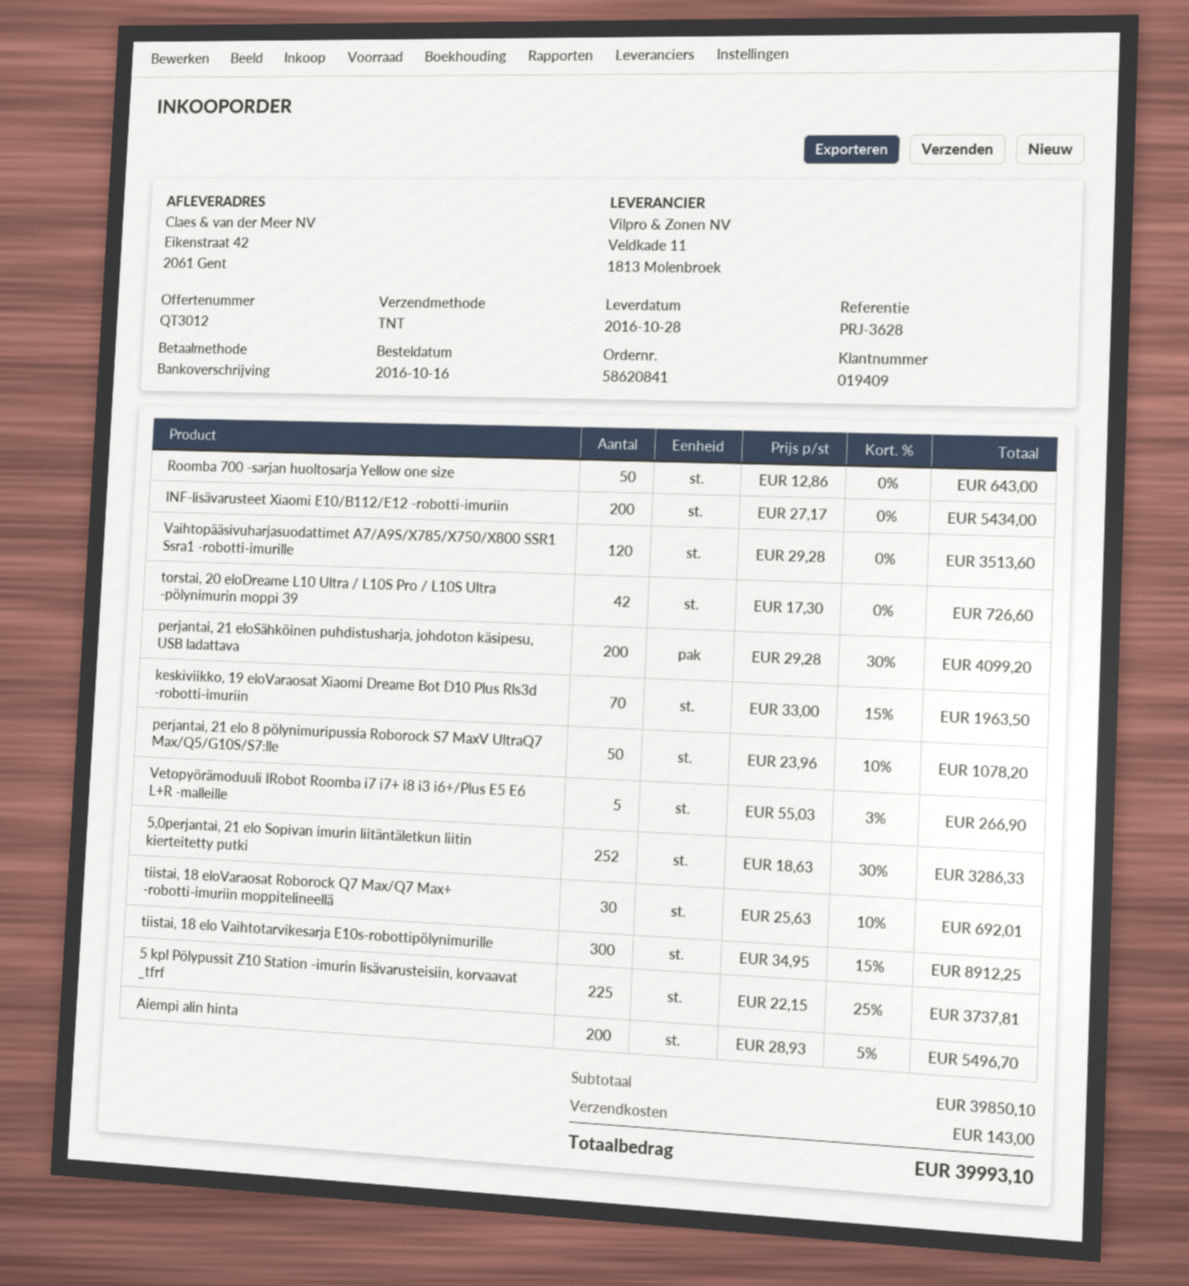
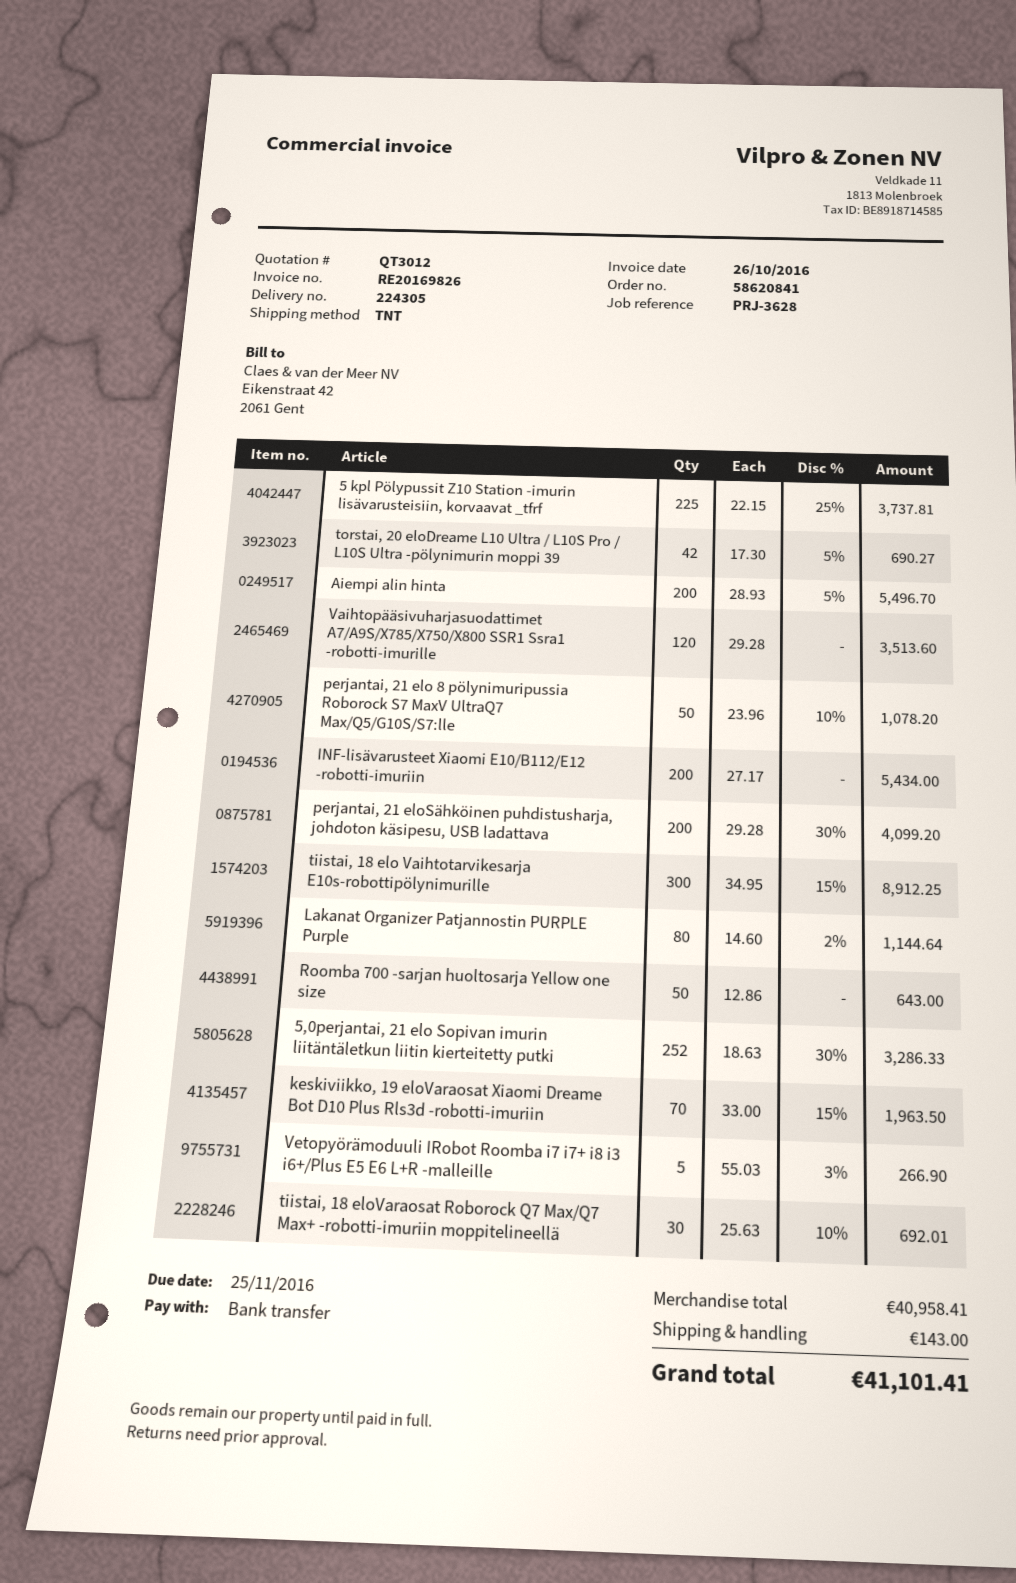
torstai, 20 eloDreame L10 Ultra / L10S Pro / L10S Ultra -pölynimurin moppi 39: 42 x 17.30 = 726.60 -> 42 x 17.30 - 5% = 690.27
Lakanat Organizer Patjannostin PURPLE Purple: none -> 80 x 14.60 - 2% = 1144.64
subtotal: 39850.10 -> 40958.41
total: 39993.10 -> 41101.41

